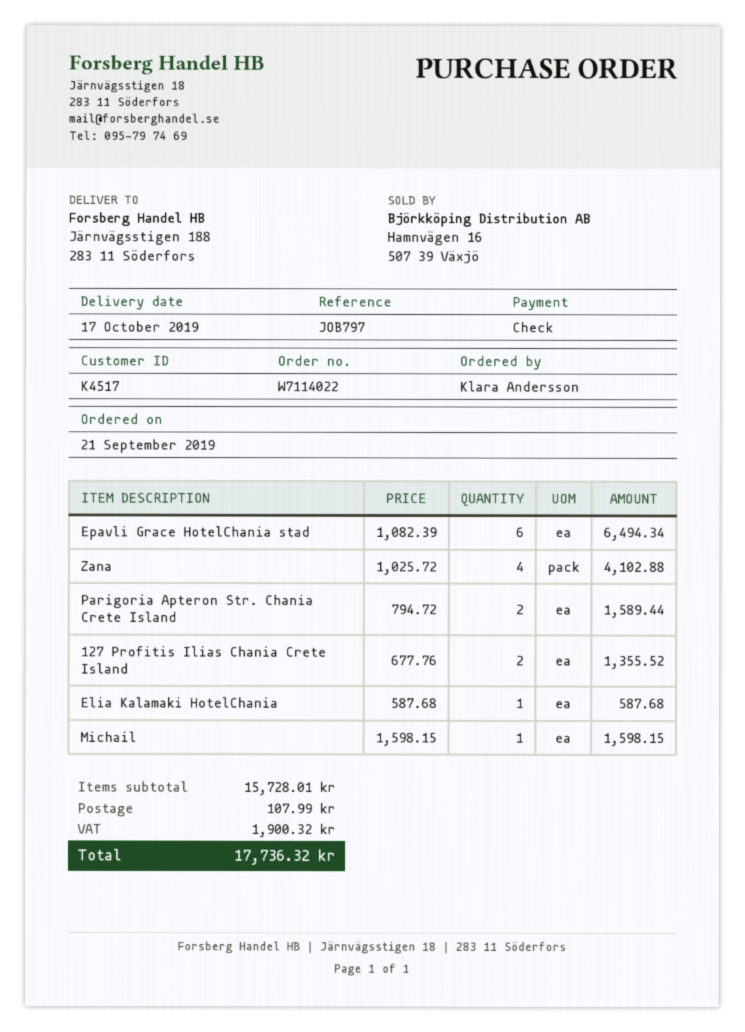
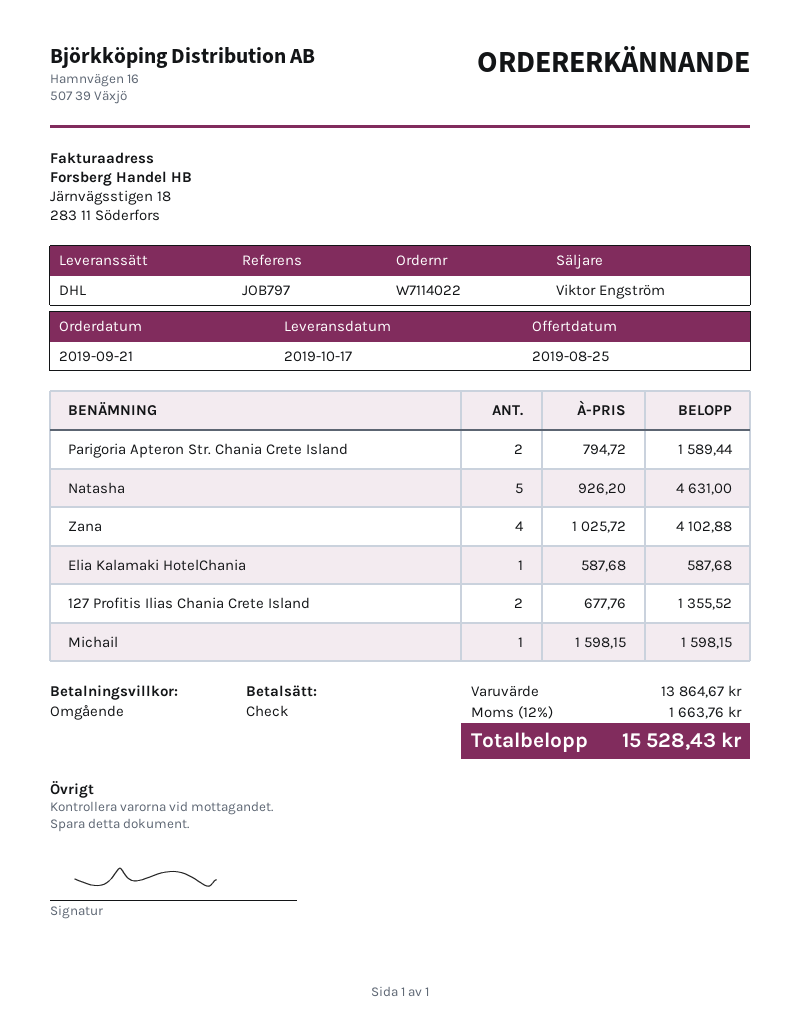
Epavli Grace HotelChania stad: 6 x 1082.39 = 6494.34 -> none
Natasha: none -> 5 x 926.20 = 4631.00
subtotal: 15728.01 -> 13864.67
shipping: 107.99 -> none
tax: 1900.32 -> 1663.76
total: 17736.32 -> 15528.43

